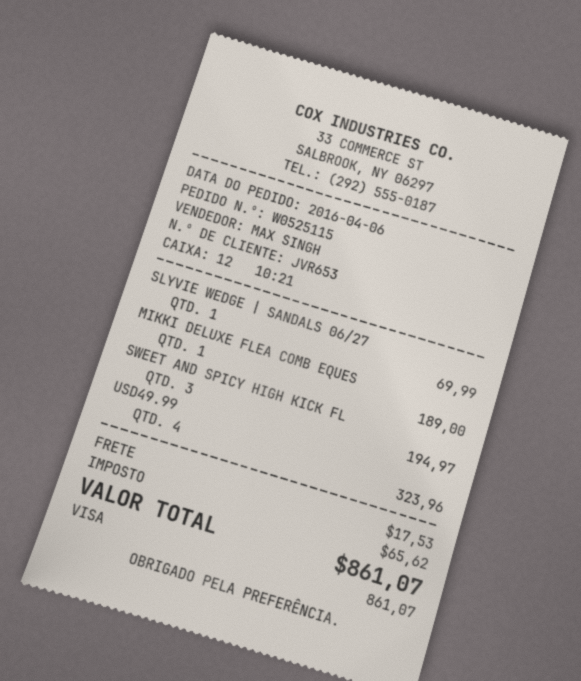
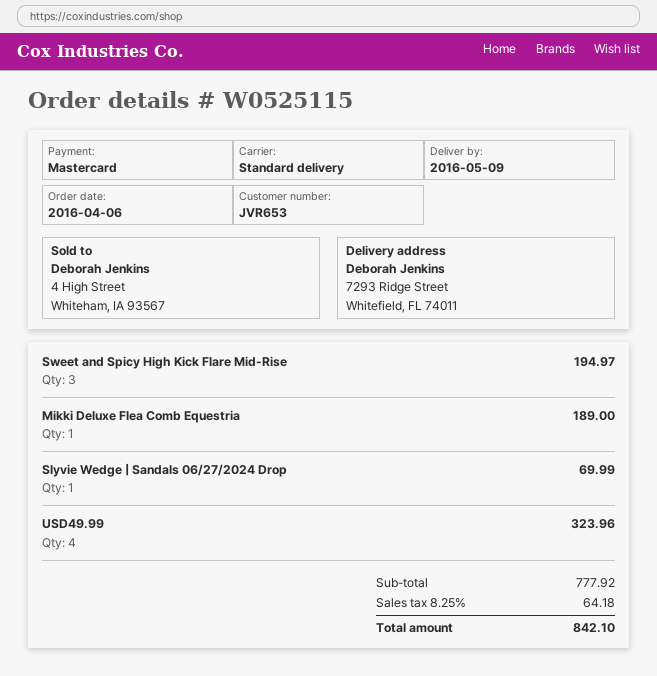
payment method: Visa -> Mastercard
shipping: 17.53 -> none
tax: 65.62 -> 64.18
total: 861.07 -> 842.10

